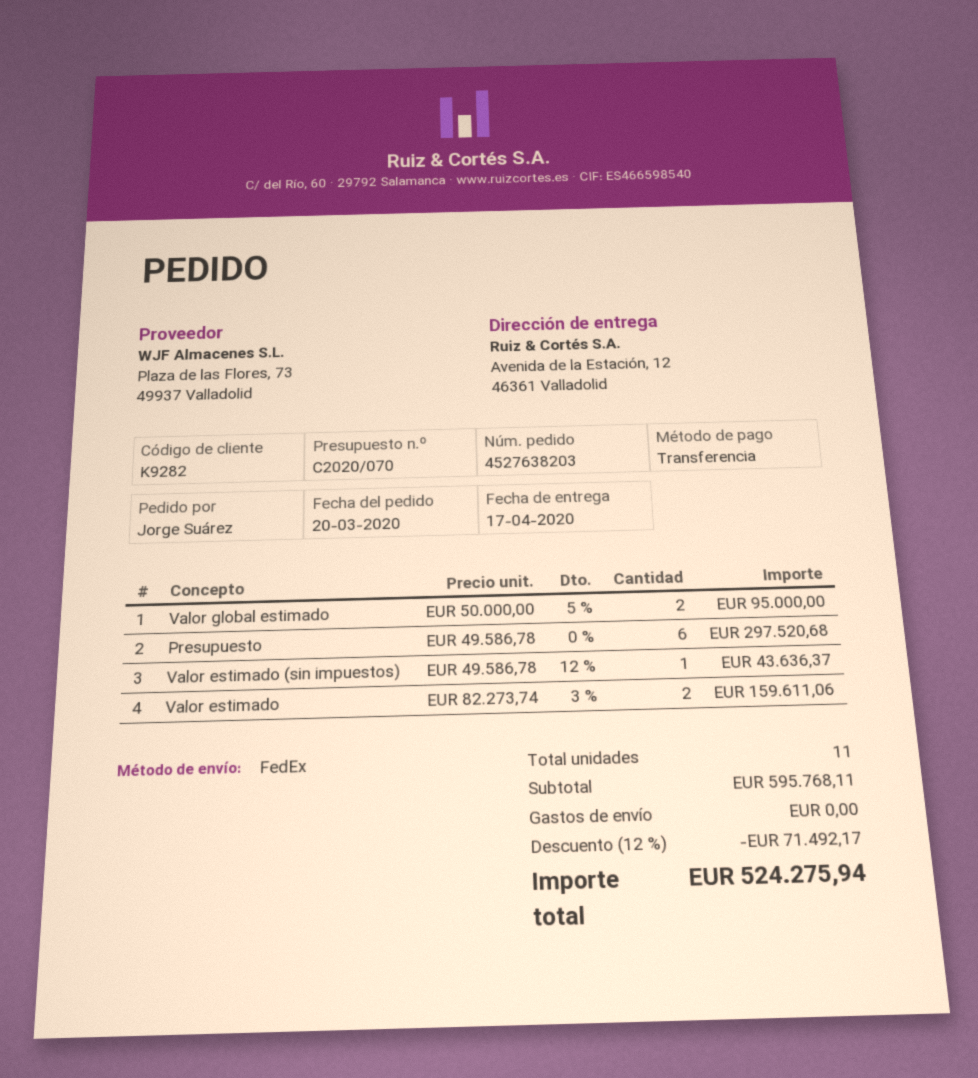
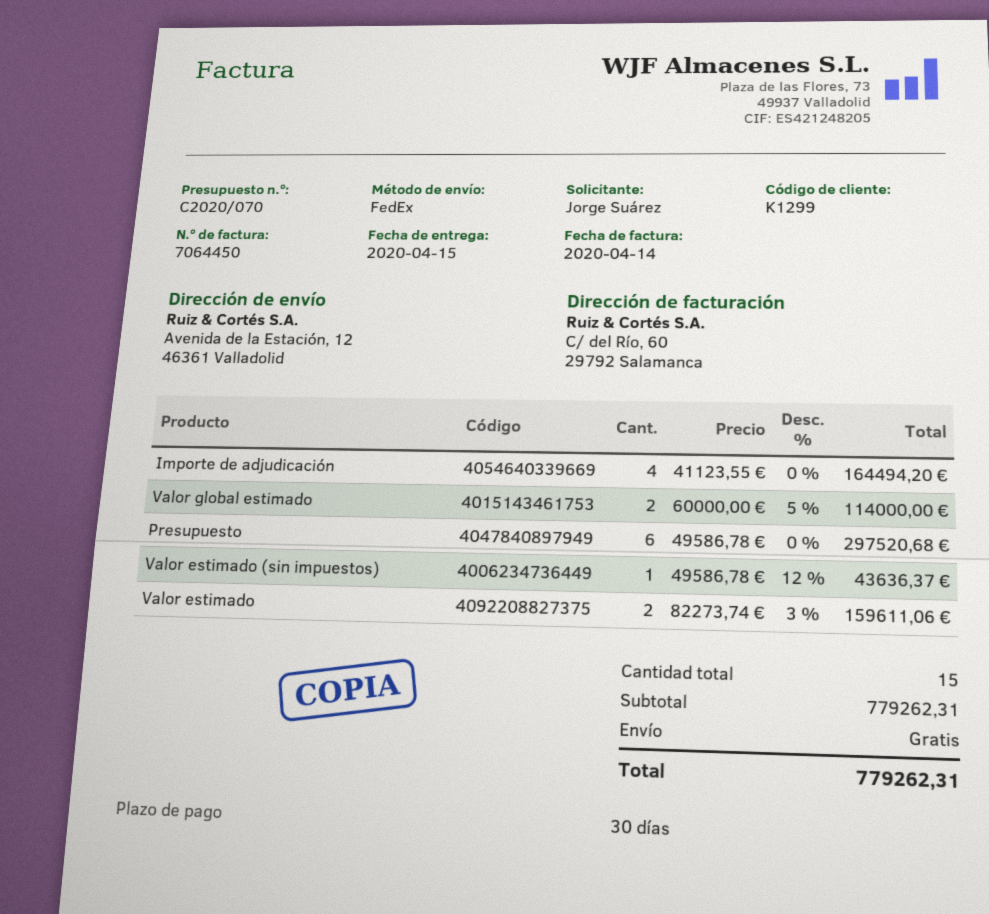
delivery date: 2020-04-17 -> 2020-04-15
customer number: K9282 -> K1299
Valor global estimado: 2 x 50000.00 - 5% = 95000.00 -> 2 x 60000.00 - 5% = 114000.00
Importe de adjudicación: none -> 4 x 41123.55 = 164494.20
total quantity: 11 -> 15
subtotal: 595768.11 -> 779262.31
discount: 12% = 71492.17 -> none
total: 524275.94 -> 779262.31

